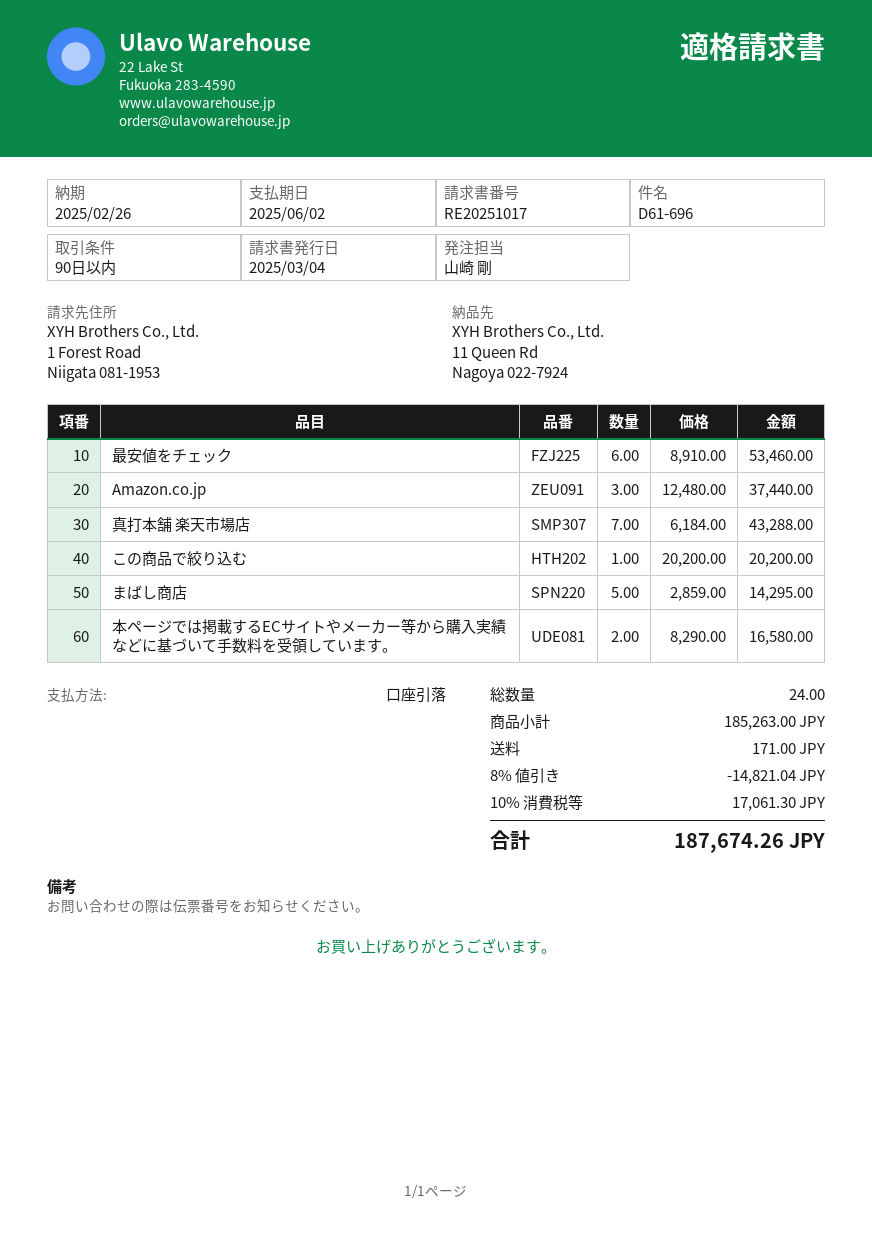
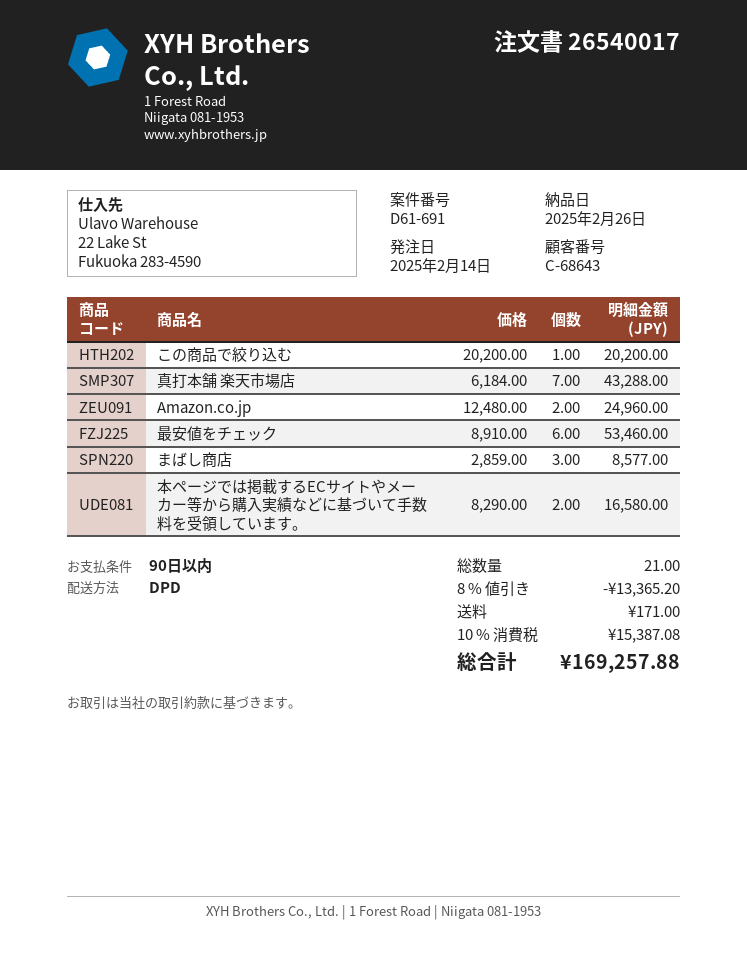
reference: D61-696 -> D61-691
Amazon.co.jp: 3 x 12480.00 = 37440.00 -> 2 x 12480.00 = 24960.00
まばし商店: 5 x 2859.00 = 14295.00 -> 3 x 2859.00 = 8577.00
total quantity: 24 -> 21
discount: 8% = 14821.04 -> 8% = 13365.20
tax: 10% = 17061.30 -> 10% = 15387.08
total: 187674.26 -> 169257.88

